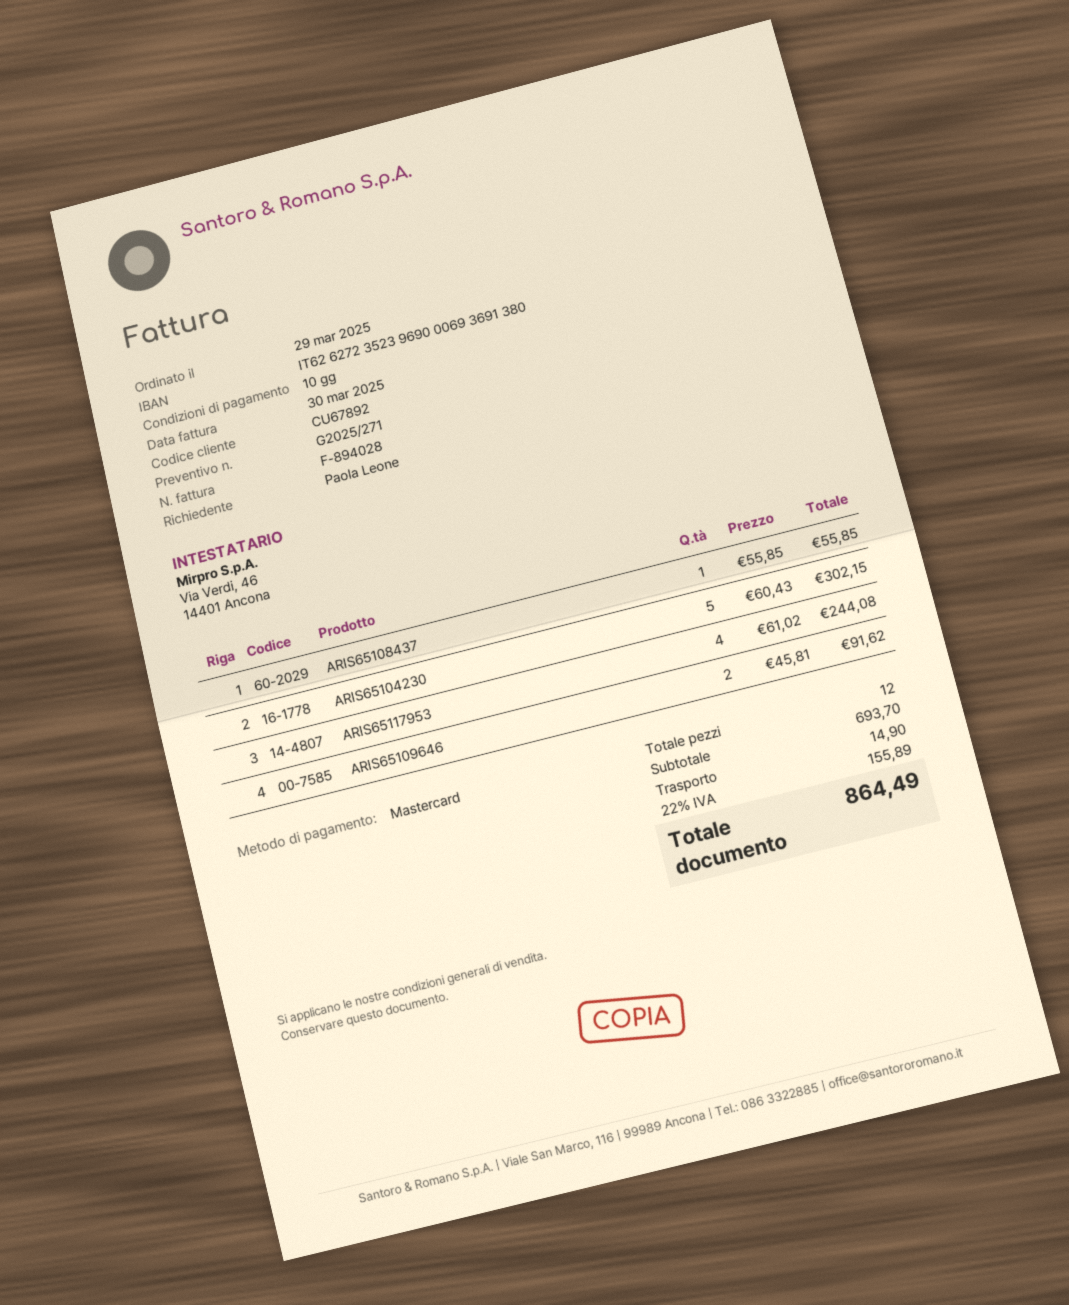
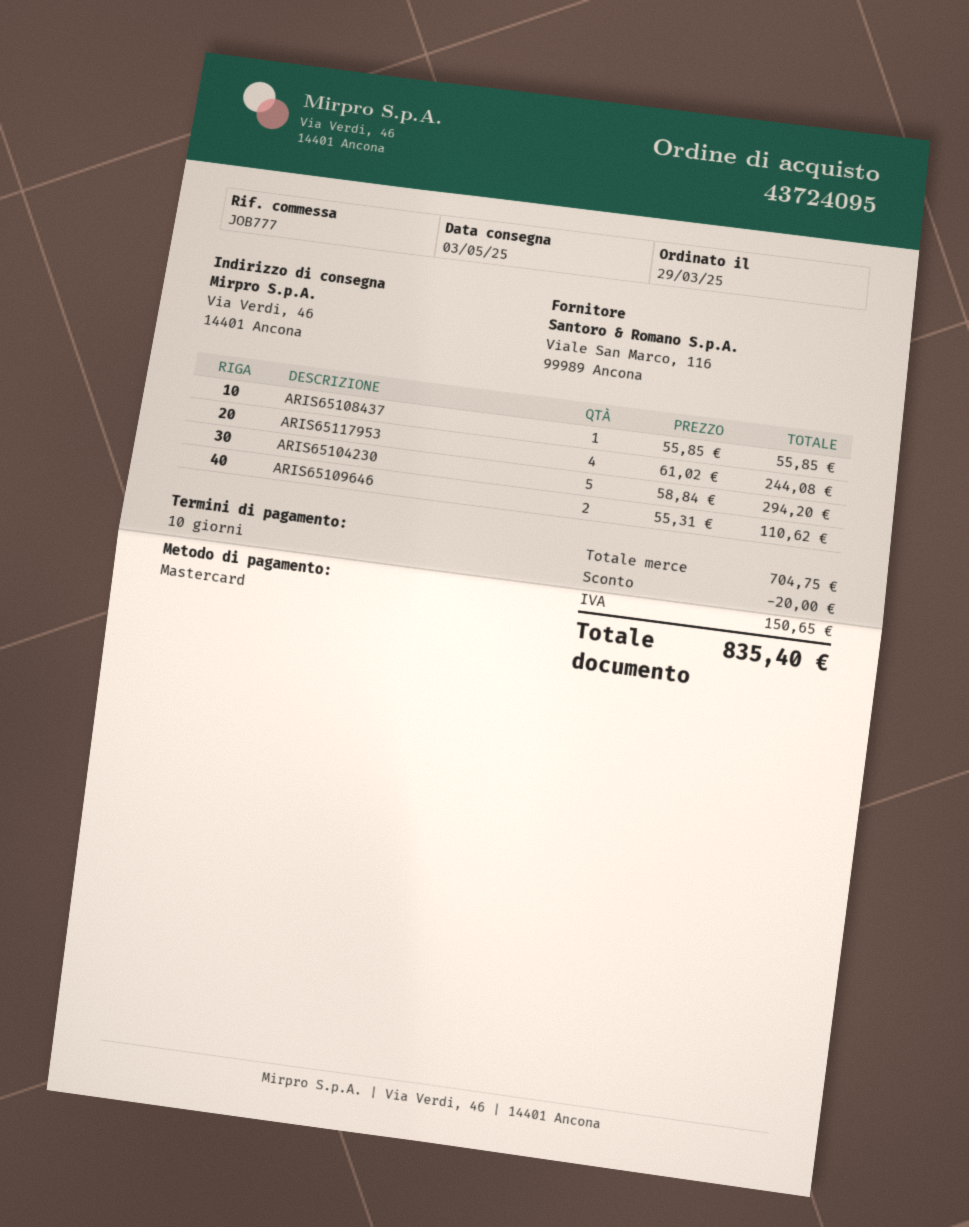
ARIS65104230: 5 x 60.43 = 302.15 -> 5 x 58.84 = 294.20
ARIS65109646: 2 x 45.81 = 91.62 -> 2 x 55.31 = 110.62
subtotal: 693.70 -> 704.75
discount: none -> 20.00
shipping: 14.90 -> none
tax: 155.89 -> 150.65
total: 864.49 -> 835.40

